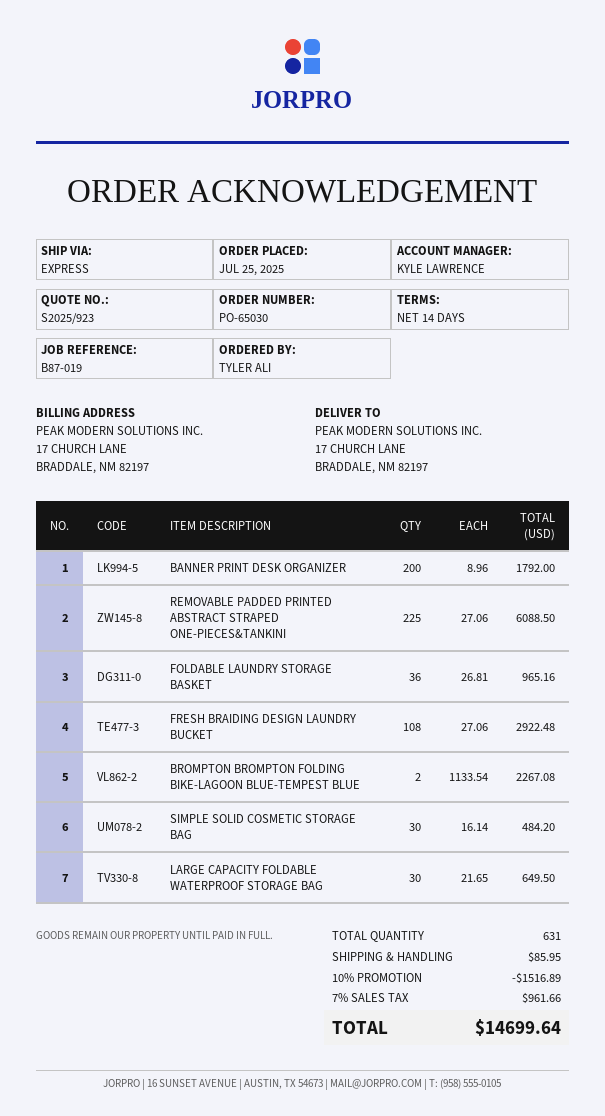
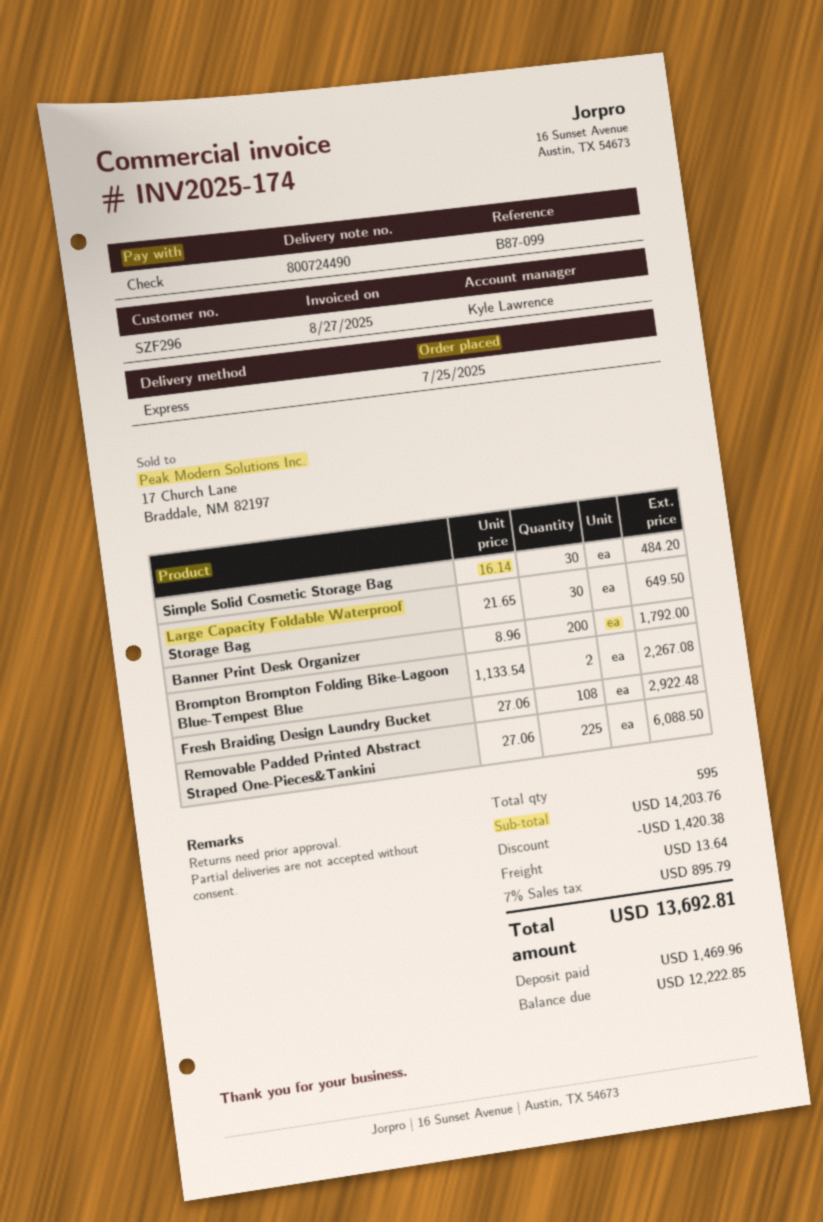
reference: B87-019 -> B87-099
FOLDABLE LAUNDRY STORAGE BASKET: 36 x 26.81 = 965.16 -> none
total quantity: 631 -> 595
discount: 1516.89 -> 1420.38
shipping: 85.95 -> 13.64
tax: 7% = 961.66 -> 7% = 895.79
total: 14699.64 -> 13692.81

